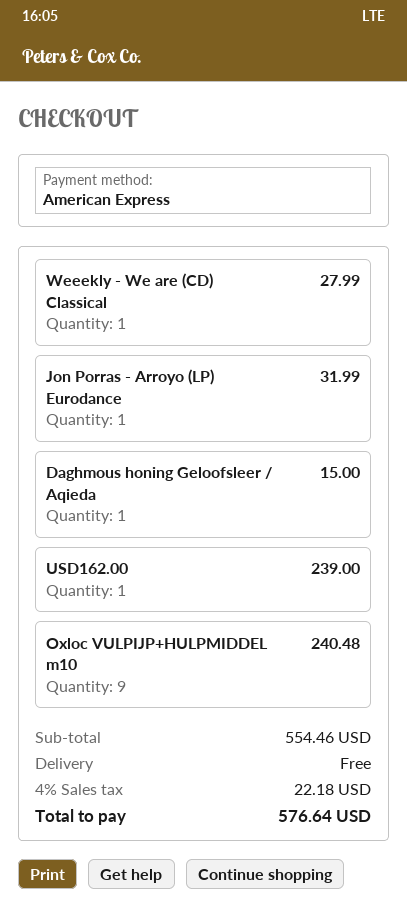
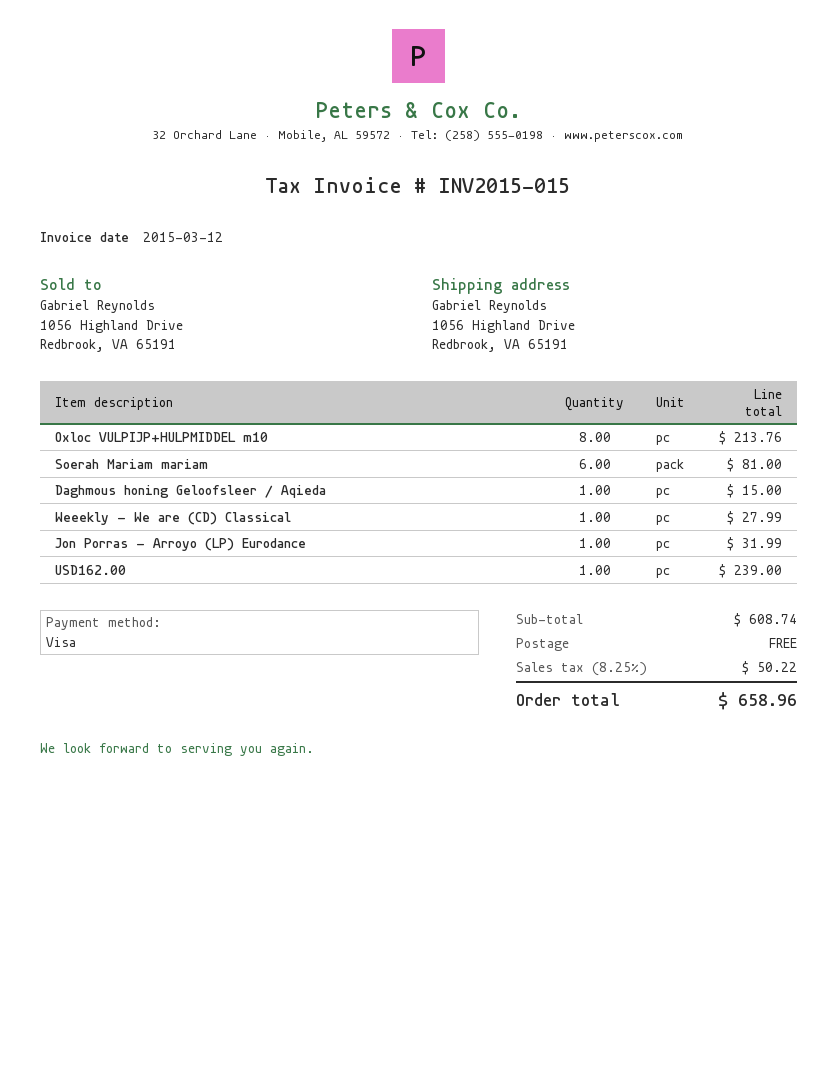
payment method: American Express -> Visa
Oxloc VULPIJP+HULPMIDDEL m10: 9 for 240.48 -> 8 for 213.76
Soerah Mariam mariam: none -> 6 for 81.00
subtotal: 554.46 -> 608.74
tax: 4% = 22.18 -> 8.25% = 50.22
total: 576.64 -> 658.96

